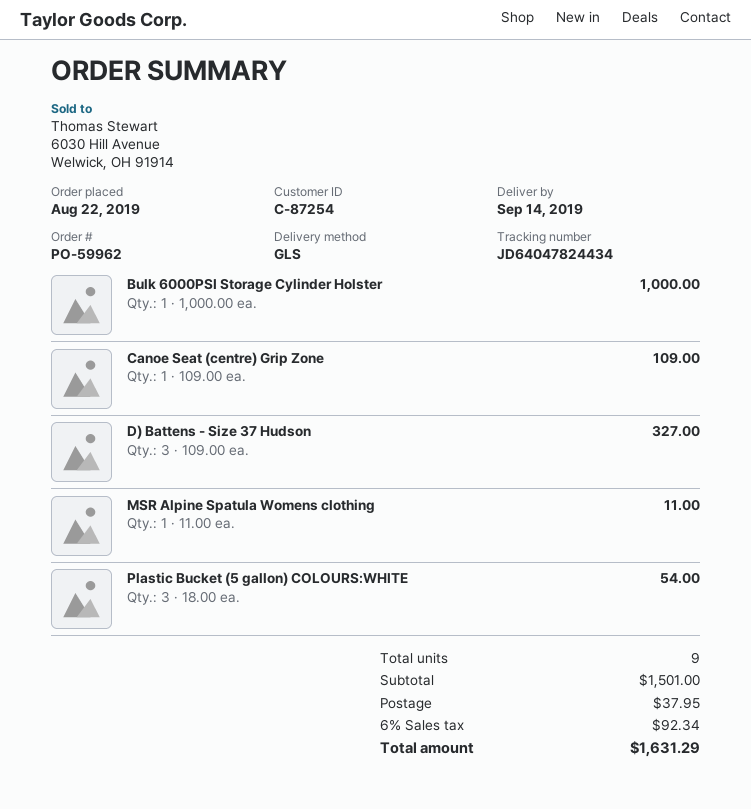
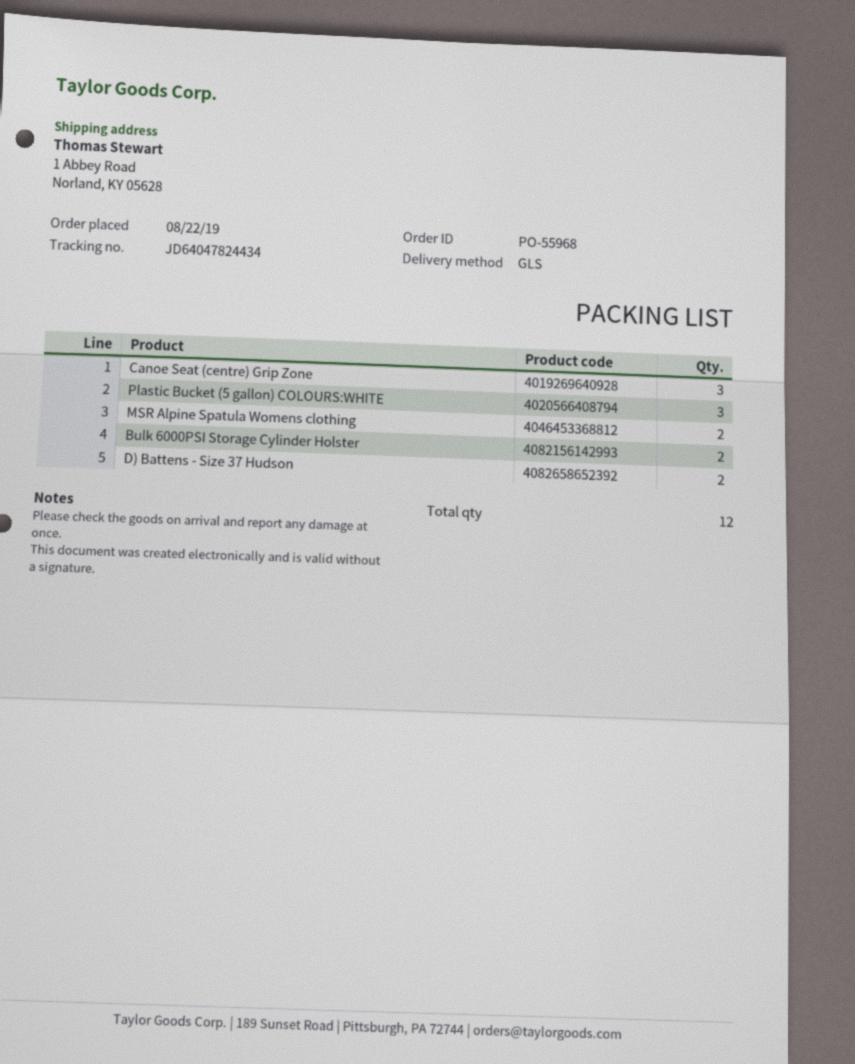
order number: PO-59962 -> PO-55968
Bulk 6000PSI Storage Cylinder Holster: 1 -> 2
Canoe Seat (centre) Grip Zone: 1 -> 3
D) Battens - Size 37 Hudson: 3 -> 2
MSR Alpine Spatula Womens clothing: 1 -> 2
total quantity: 9 -> 12

